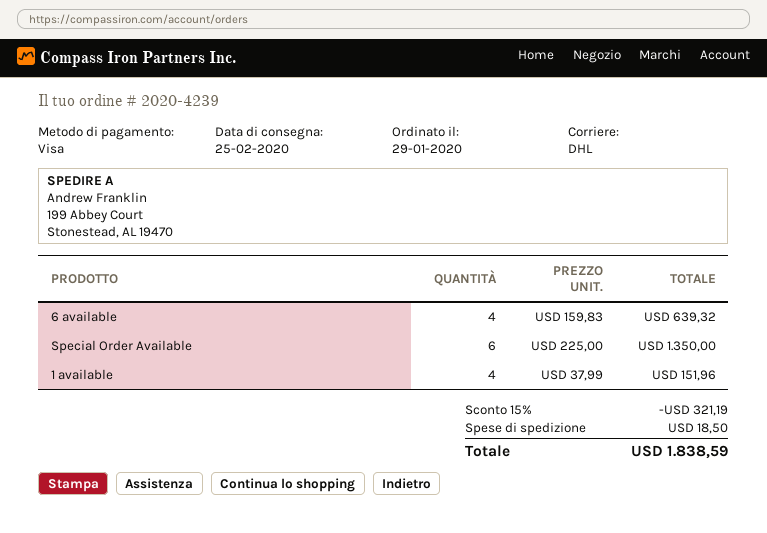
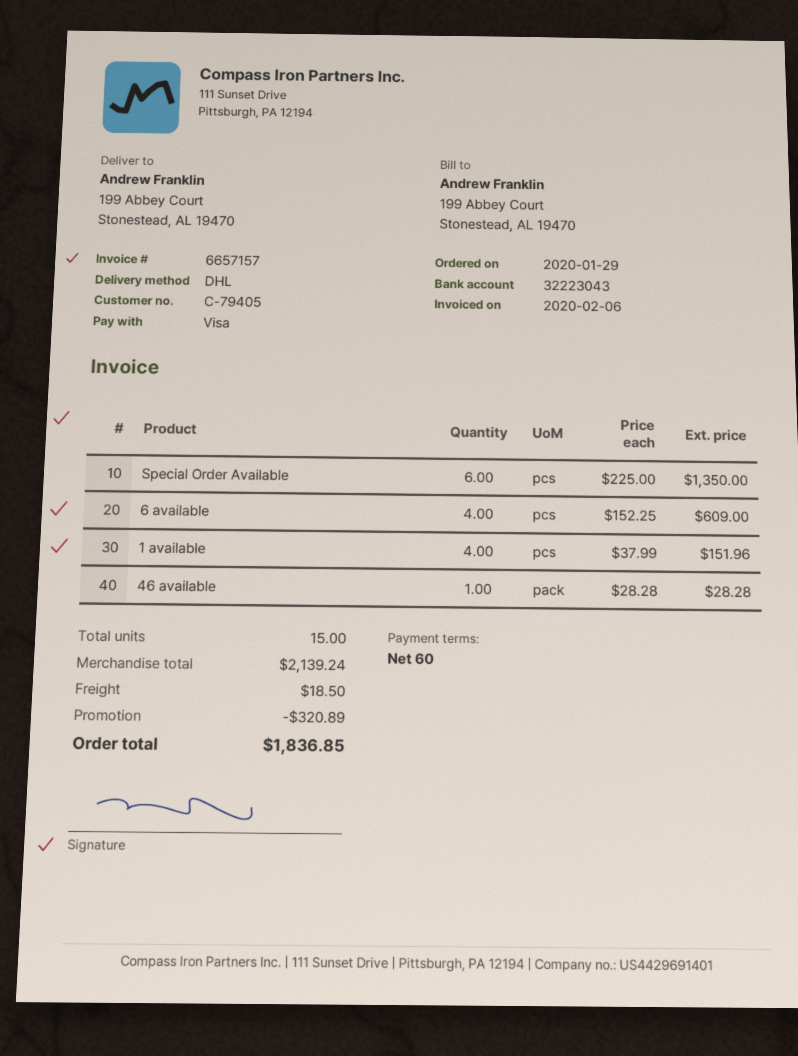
6 available: 4 x 159.83 = 639.32 -> 4 x 152.25 = 609.00
46 available: none -> 1 x 28.28 = 28.28
discount: 321.19 -> 320.89
total: 1838.59 -> 1836.85

